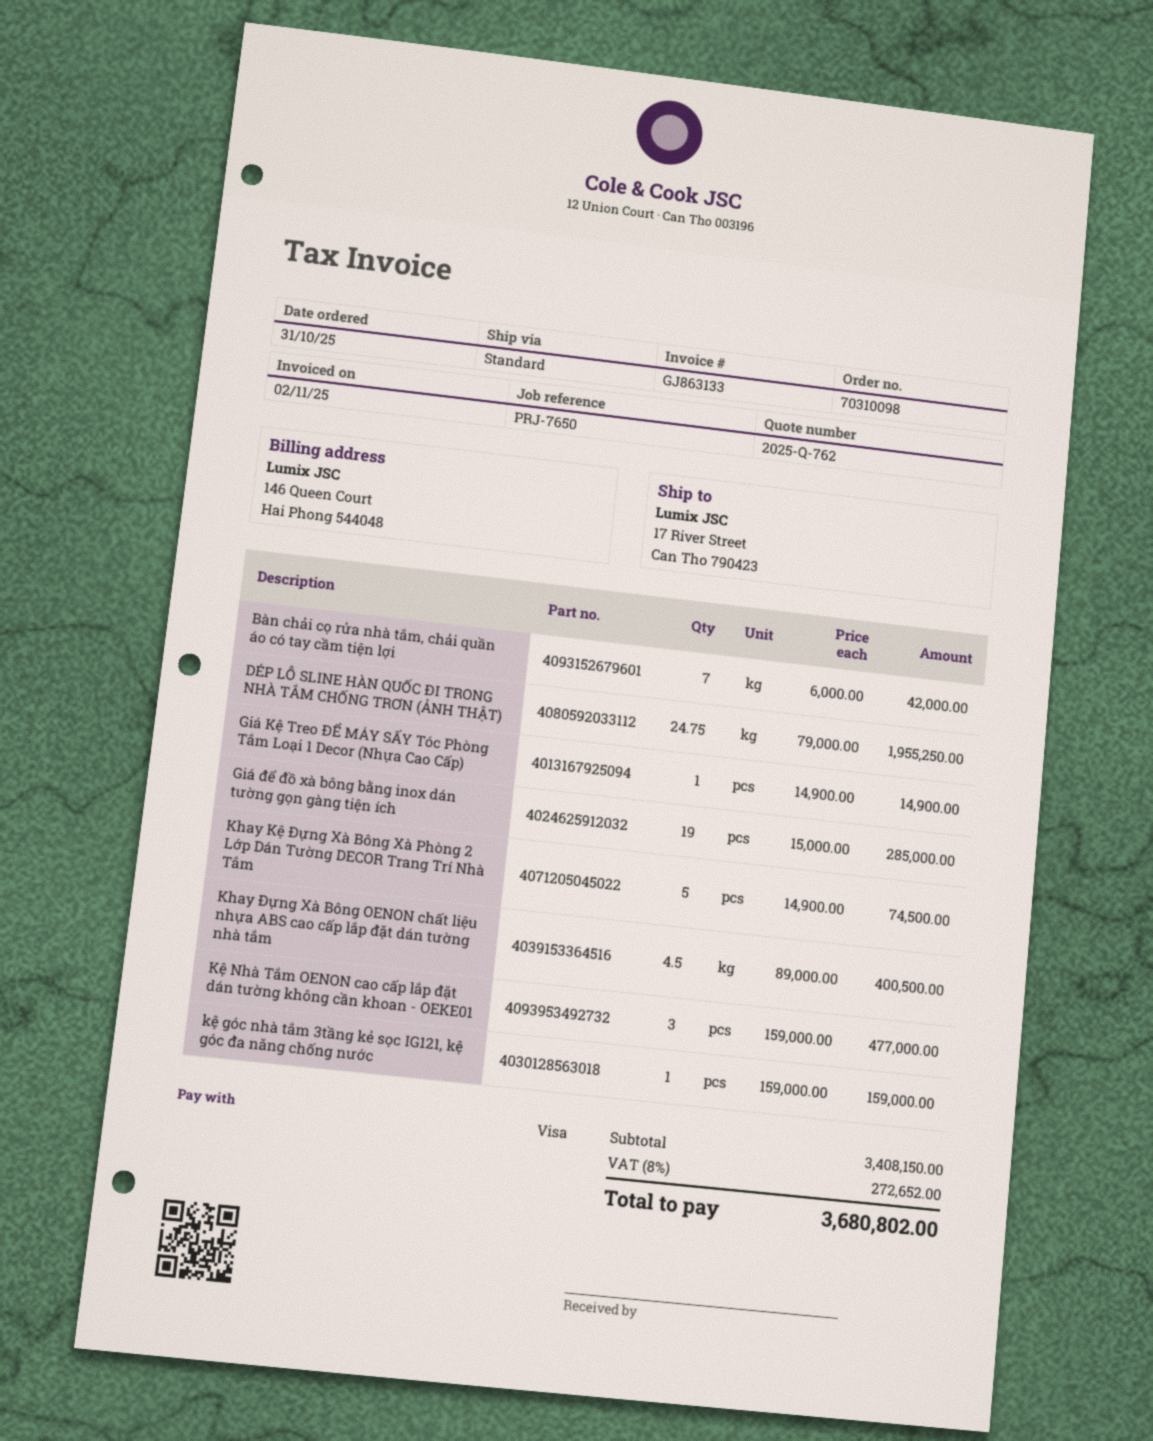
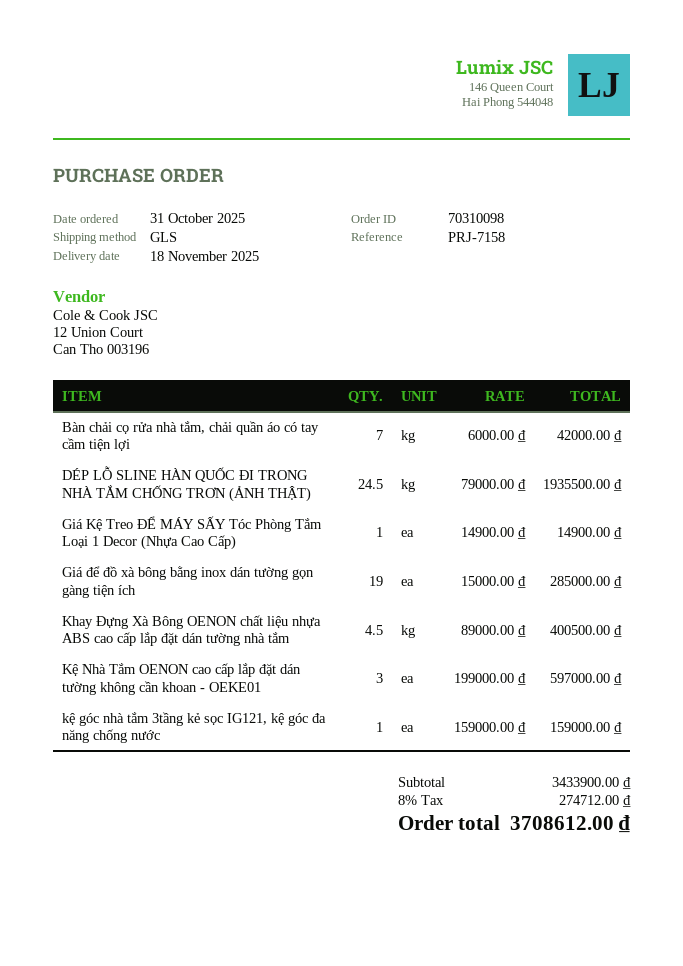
reference: PRJ-7650 -> PRJ-7158
shipping method: standard -> GLS
DÉP LỖ SLINE HÀN QUỐC ĐI TRONG NHÀ TẮM CHỐNG TRƠN (ẢNH THẬT): 24.75 x 79000.00 = 1955250.00 -> 24.5 x 79000.00 = 1935500.00
Khay Kệ Đựng Xà Bông Xà Phòng 2 Lớp Dán Tường DECOR Trang Trí Nhà Tắm: 5 x 14900.00 = 74500.00 -> none
Kệ Nhà Tắm OENON cao cấp lắp đặt dán tường không cần khoan - OEKE01: 3 x 159000.00 = 477000.00 -> 3 x 199000.00 = 597000.00
subtotal: 3408150.00 -> 3433900.00
tax: 8% = 272652.00 -> 8% = 274712.00
total: 3680802.00 -> 3708612.00

